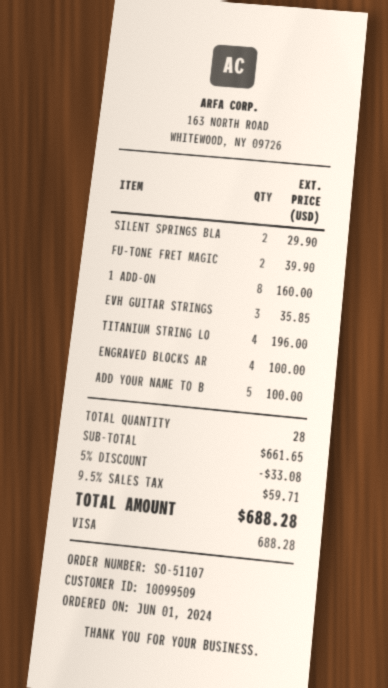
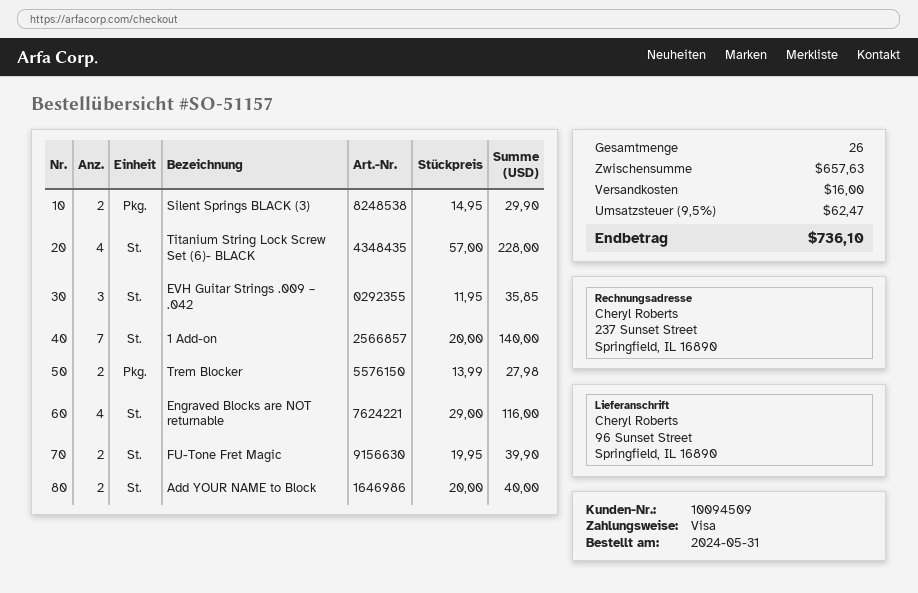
order number: SO-51107 -> SO-51157
order date: 2024-06-01 -> 2024-05-31
customer number: 10099509 -> 10094509
1 ADD-ON: 8 for 160.00 -> 7 for 140.00
TITANIUM STRING LO: 4 for 196.00 -> 4 for 228.00
ENGRAVED BLOCKS AR: 4 for 100.00 -> 4 for 116.00
ADD YOUR NAME TO B: 5 for 100.00 -> 2 for 40.00
Trem Blocker: none -> 2 for 27.98
total quantity: 28 -> 26
subtotal: 661.65 -> 657.63
discount: 5% = 33.08 -> none
shipping: none -> 16.00
tax: 9.5% = 59.71 -> 9.5% = 62.47
total: 688.28 -> 736.10

